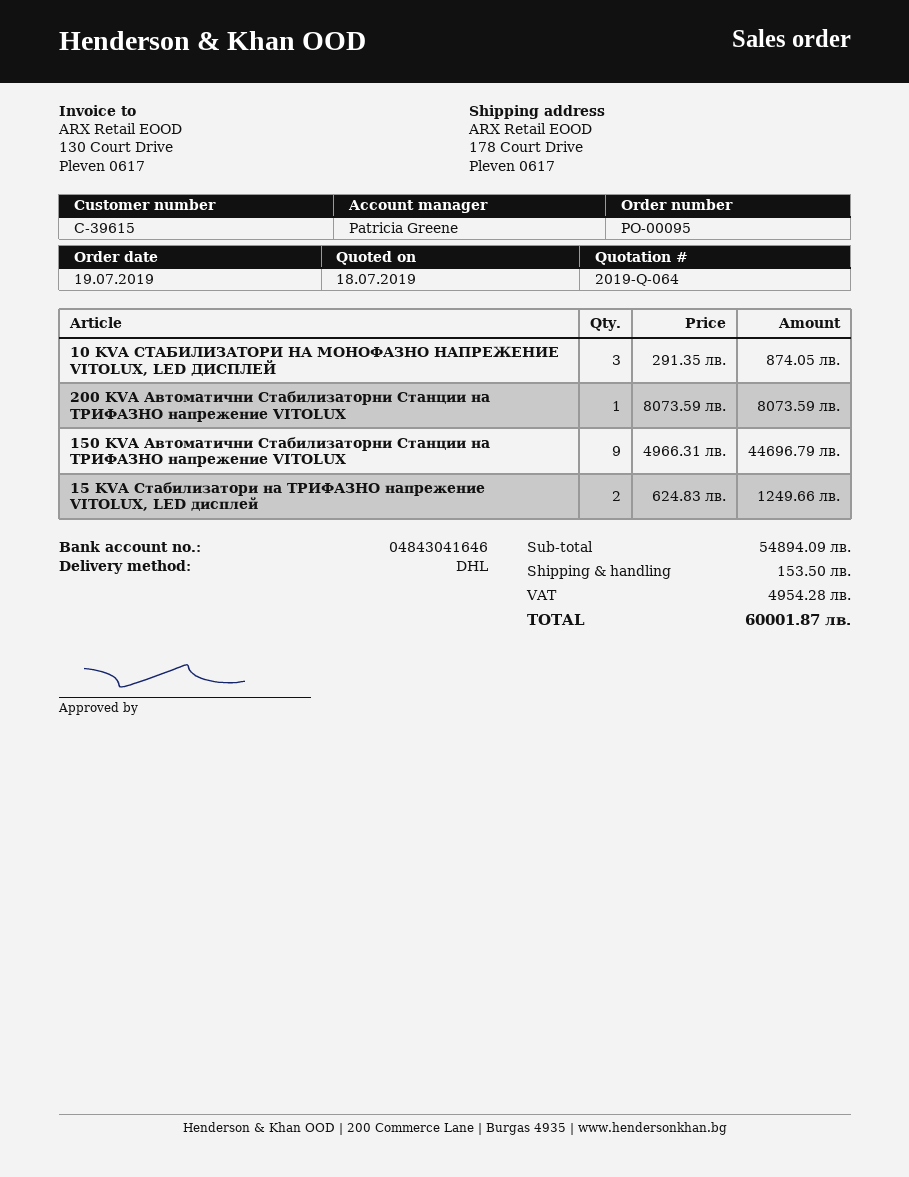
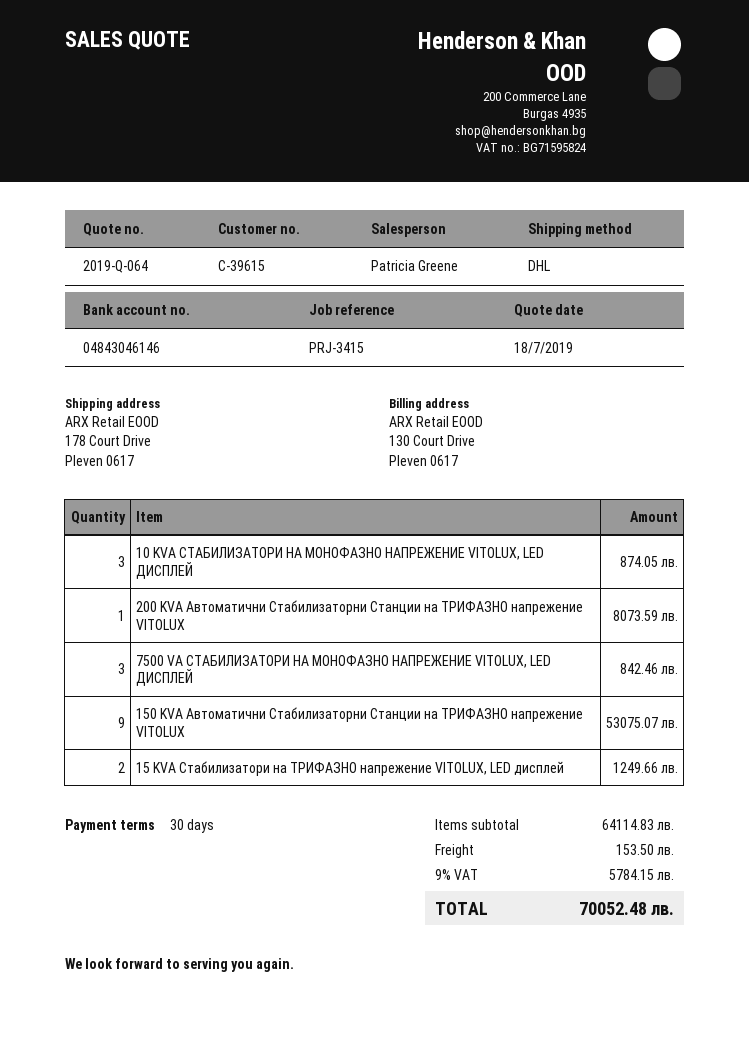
bank account: 04843041646 -> 04843046146
150 KVA Автоматични Стабилизаторни Станции на ТРИФАЗНО напрежение VITOLUX: 9 for 44696.79 -> 9 for 53075.07
7500 VA СТАБИЛИЗАТОРИ НА МОНОФАЗНО НАПРЕЖЕНИЕ VITOLUX, LED ДИСПЛЕЙ: none -> 3 for 842.46
subtotal: 54894.09 -> 64114.83
tax: 4954.28 -> 5784.15
total: 60001.87 -> 70052.48

